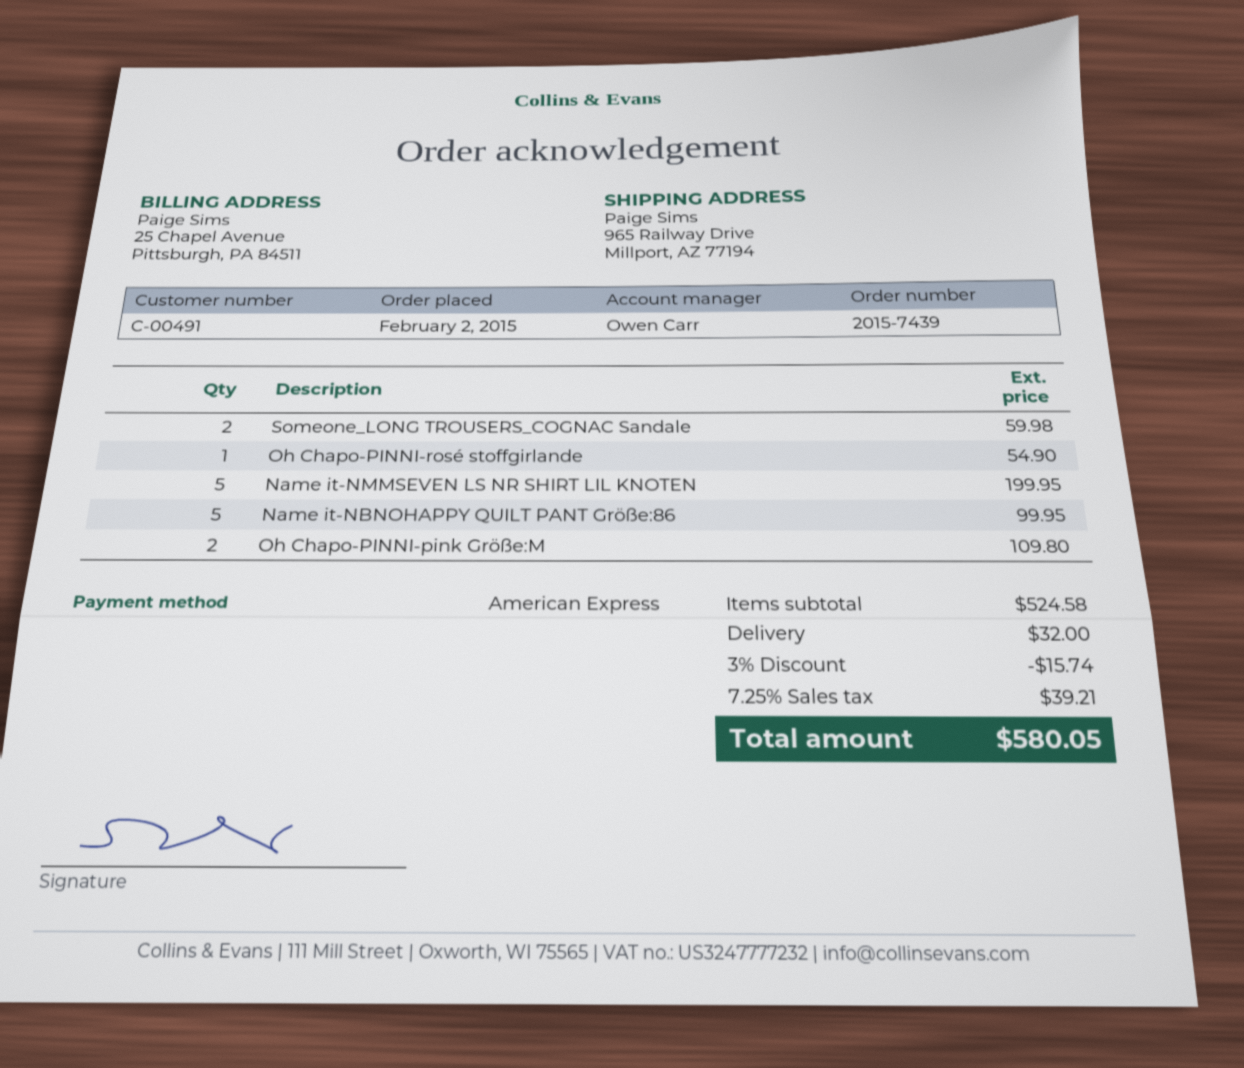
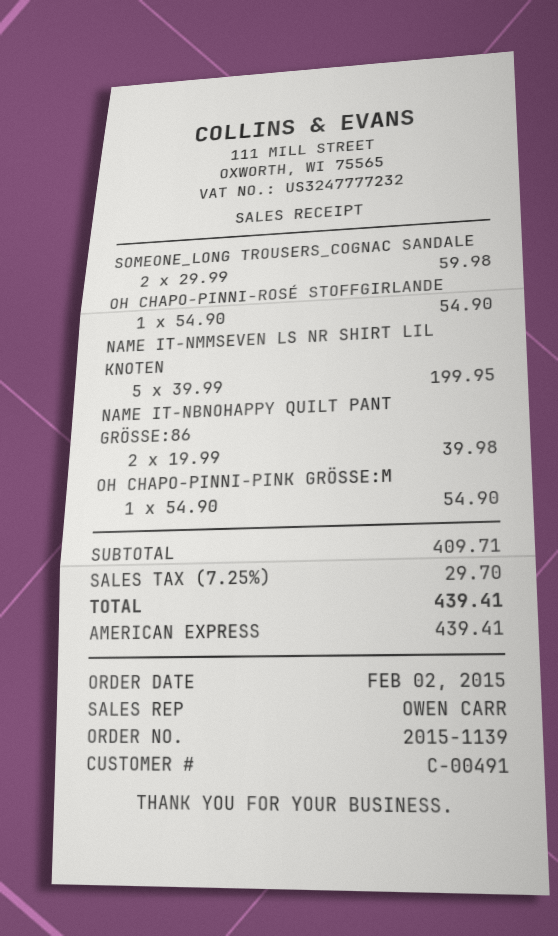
order number: 2015-7439 -> 2015-1139
Name it-NBNOHAPPY QUILT PANT Größe:86: 5 for 99.95 -> 2 for 39.98
Oh Chapo-PINNI-pink Größe:M: 2 for 109.80 -> 1 for 54.90
subtotal: 524.58 -> 409.71
discount: 3% = 15.74 -> none
shipping: 32.00 -> none
tax: 7.25% = 39.21 -> 7.25% = 29.70
total: 580.05 -> 439.41

